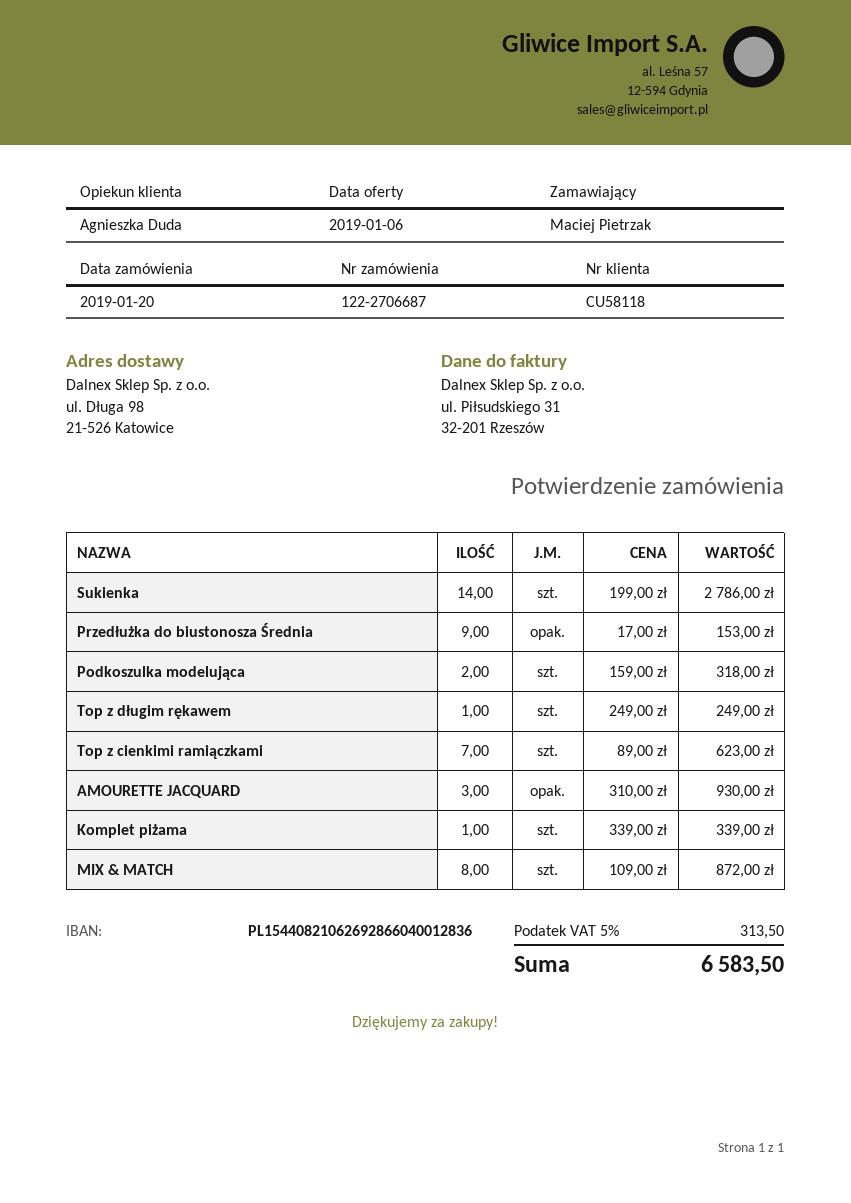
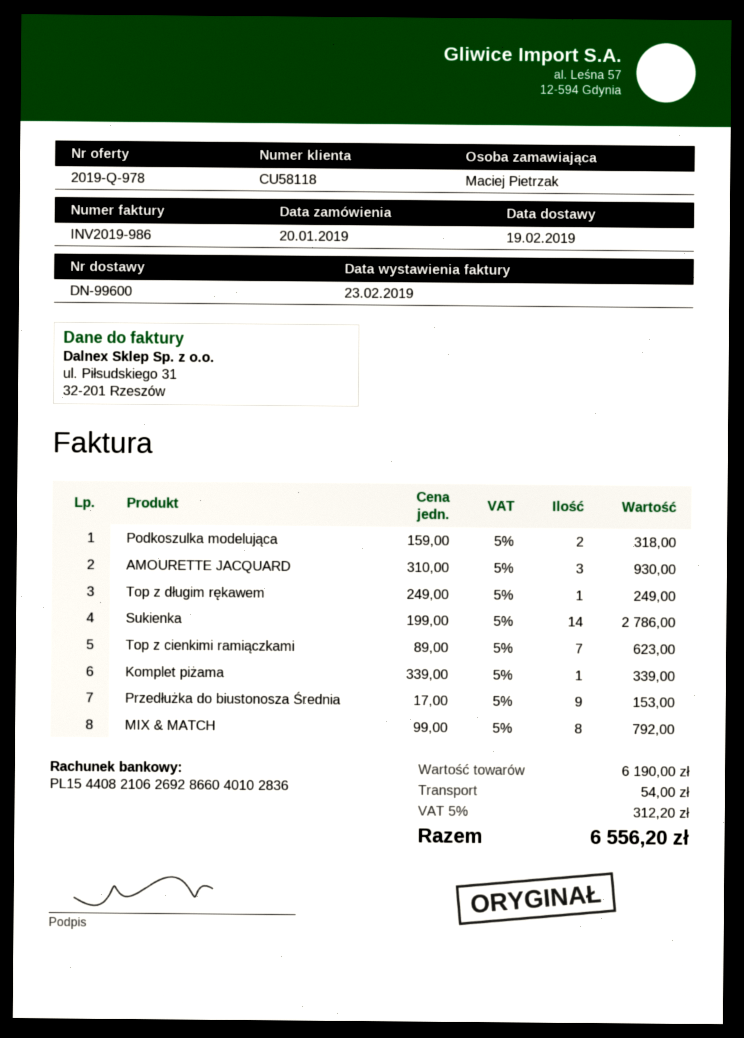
bank account: PL15440821062692866040012836 -> PL15440821062692866040102836
MIX & MATCH: 8 x 109.00 = 872.00 -> 8 x 99.00 = 792.00
shipping: none -> 54.00
tax: 5% = 313.50 -> 5% = 312.20
total: 6583.50 -> 6556.20

